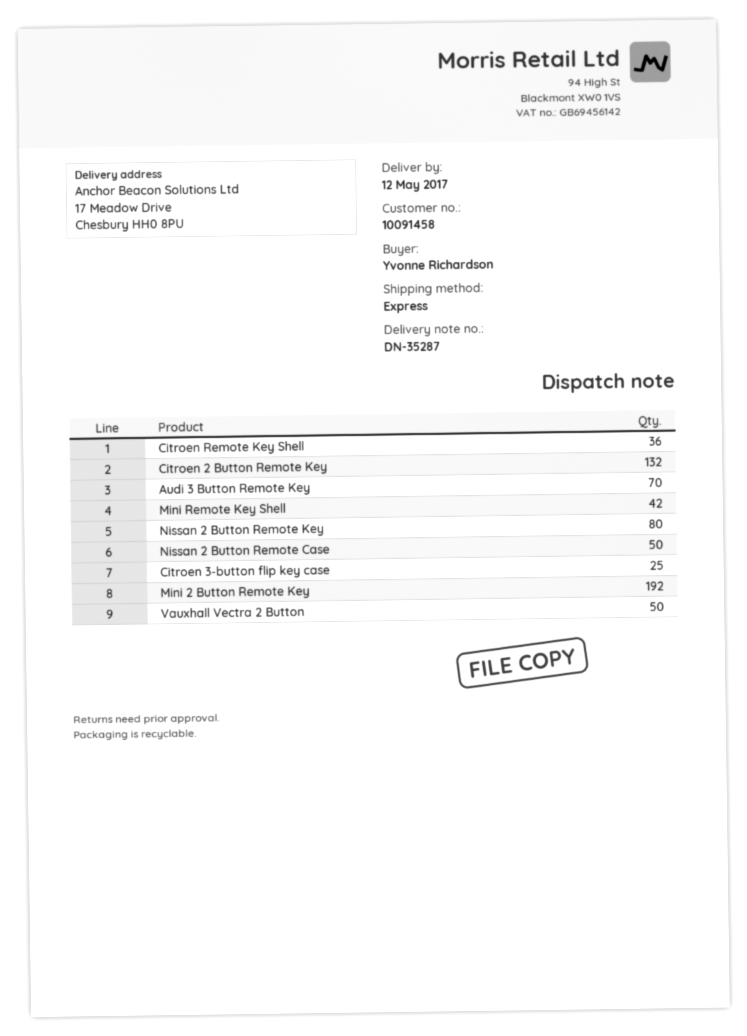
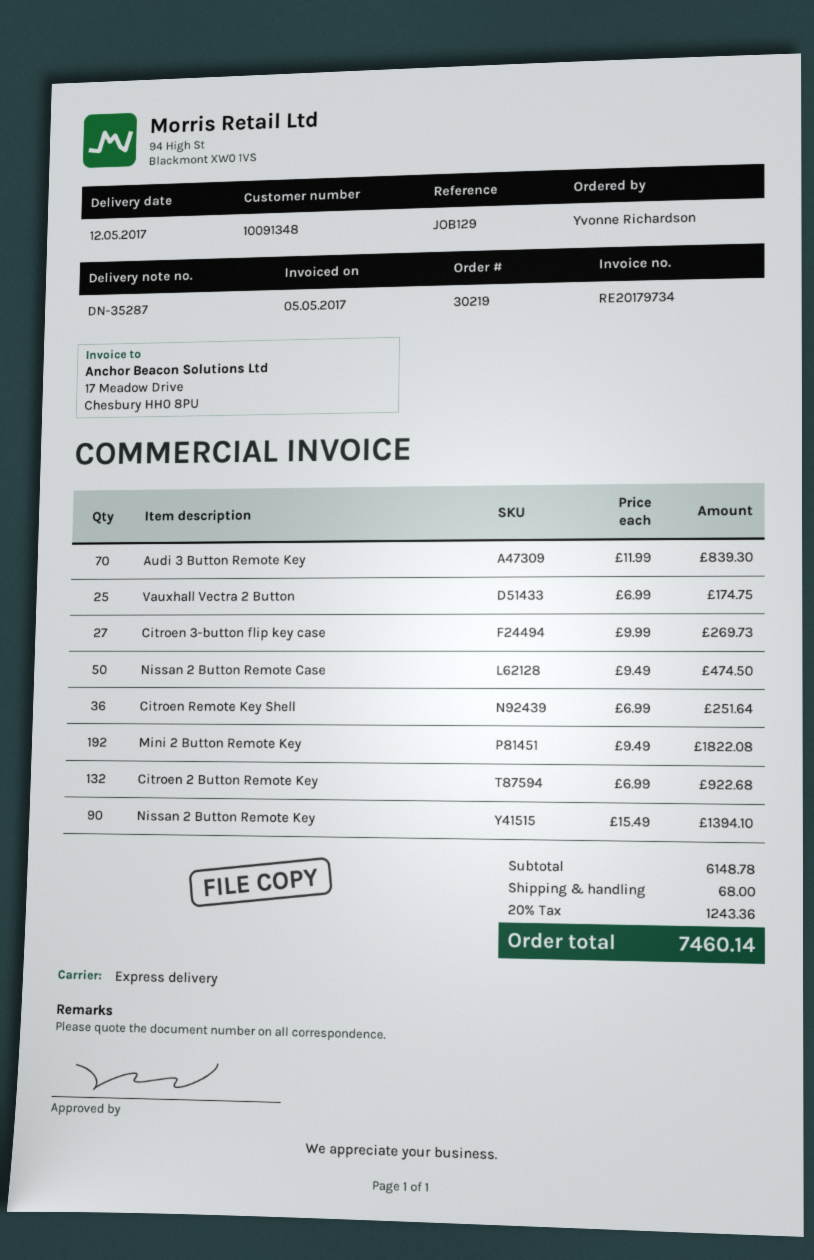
customer number: 10091458 -> 10091348
Mini Remote Key Shell: 42 -> none
Nissan 2 Button Remote Key: 80 -> 90
Citroen 3-button flip key case: 25 -> 27
Vauxhall Vectra 2 Button: 50 -> 25

